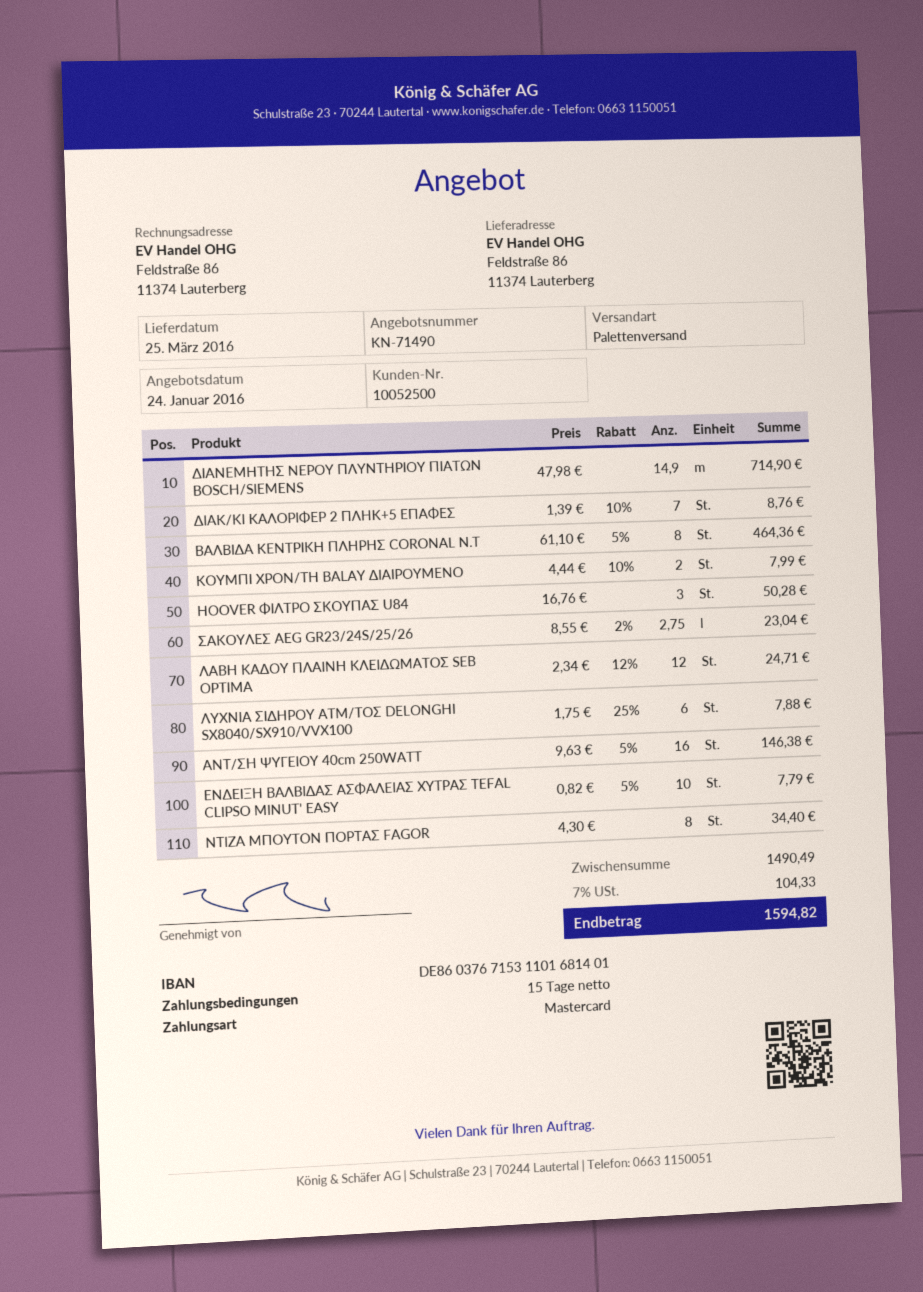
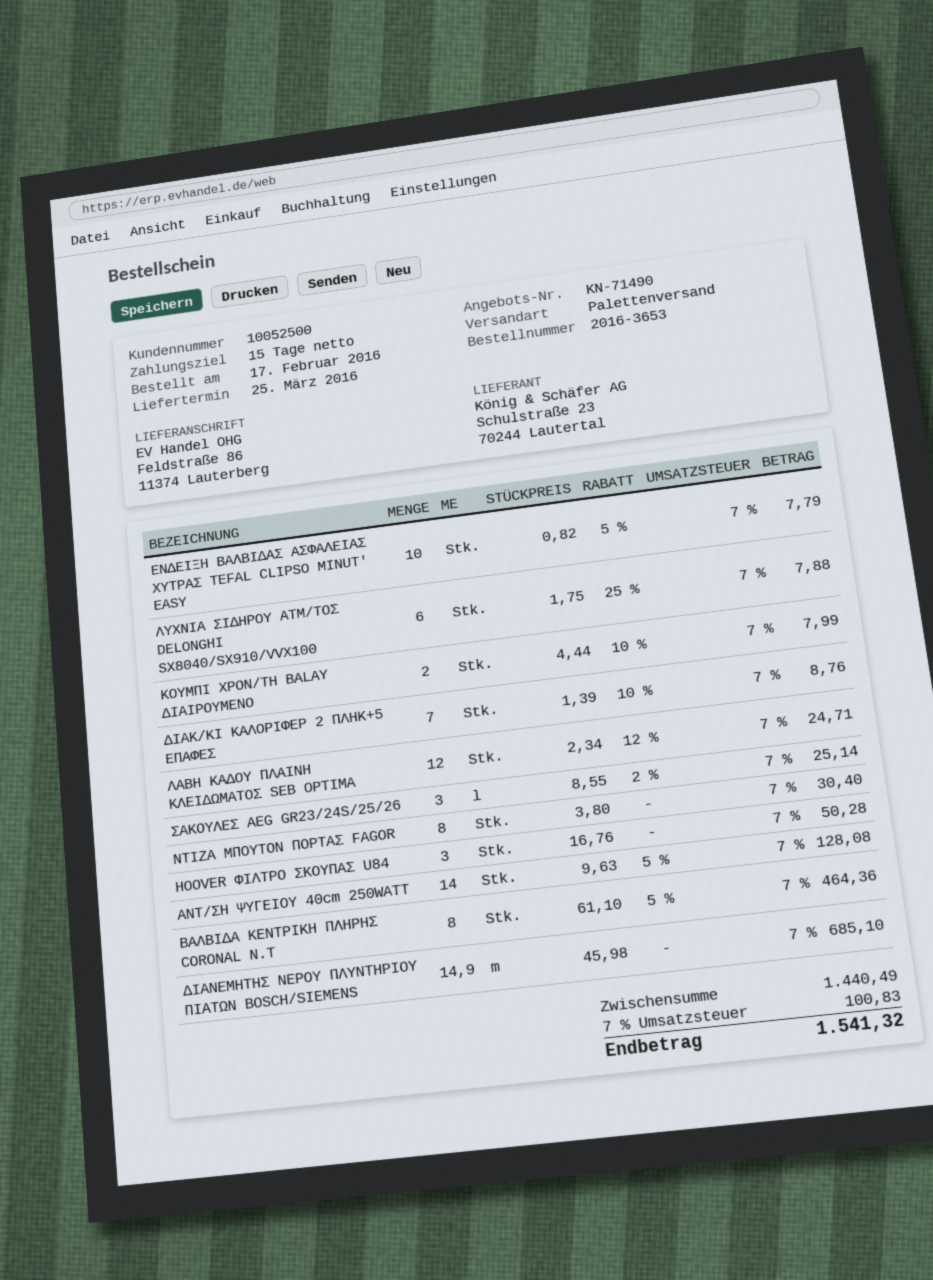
ΔΙΑΝΕΜΗΤΗΣ ΝΕΡΟΥ ΠΛYNΤΗΡΙΟΥ ΠΙΑΤΩΝ BOSCH/SIEMENS: 14.9 x 47.98 = 714.90 -> 14.9 x 45.98 = 685.10
ΣΑΚΟΥΛΕΣ AEG GR23/24S/25/26: 2.75 x 8.55 - 2% = 23.04 -> 3 x 8.55 - 2% = 25.14
ΑΝΤ/ΣΗ ΨΥΓΕΙΟΥ 40cm 250WATT: 16 x 9.63 - 5% = 146.38 -> 14 x 9.63 - 5% = 128.08
ΝΤΙΖΑ ΜΠΟΥΤΟΝ ΠΟΡΤΑΣ FAGOR: 8 x 4.30 = 34.40 -> 8 x 3.80 = 30.40
subtotal: 1490.49 -> 1440.49
tax: 7% = 104.33 -> 7% = 100.83
total: 1594.82 -> 1541.32

